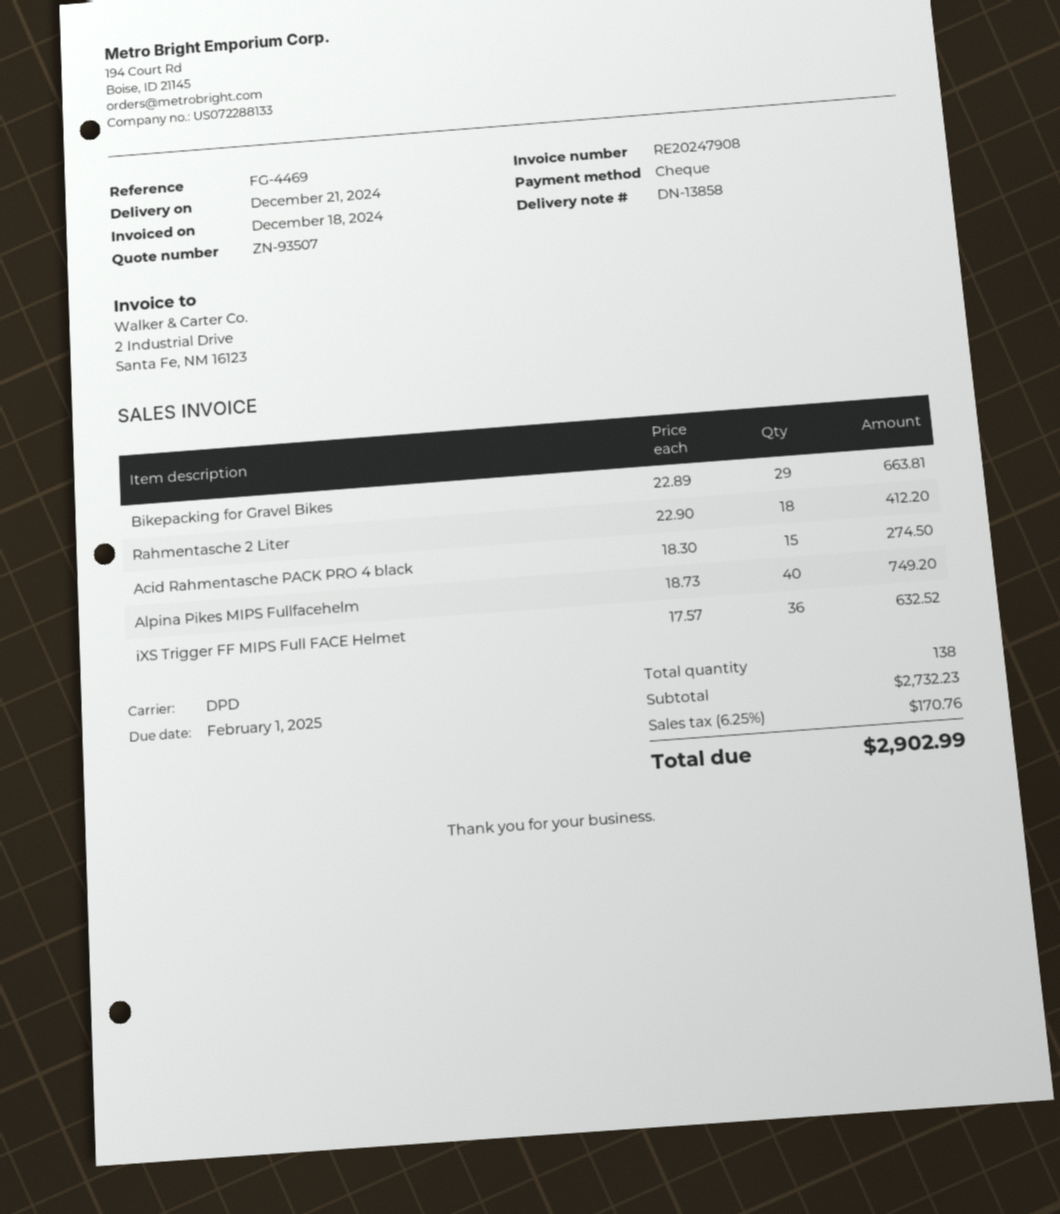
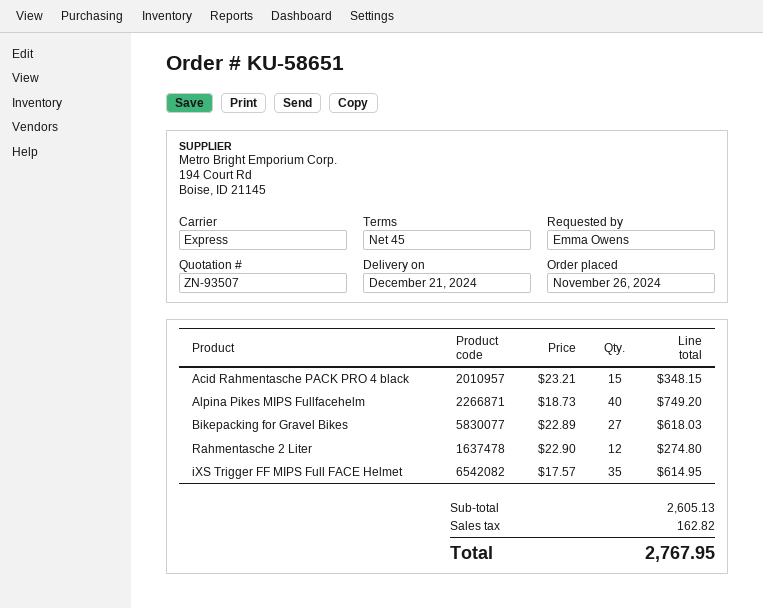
shipping method: DPD -> express
Bikepacking for Gravel Bikes: 29 x 22.89 = 663.81 -> 27 x 22.89 = 618.03
Rahmentasche 2 Liter: 18 x 22.90 = 412.20 -> 12 x 22.90 = 274.80
Acid Rahmentasche PACK PRO 4 black: 15 x 18.30 = 274.50 -> 15 x 23.21 = 348.15
iXS Trigger FF MIPS Full FACE Helmet: 36 x 17.57 = 632.52 -> 35 x 17.57 = 614.95
subtotal: 2732.23 -> 2605.13
tax: 170.76 -> 162.82
total: 2902.99 -> 2767.95

